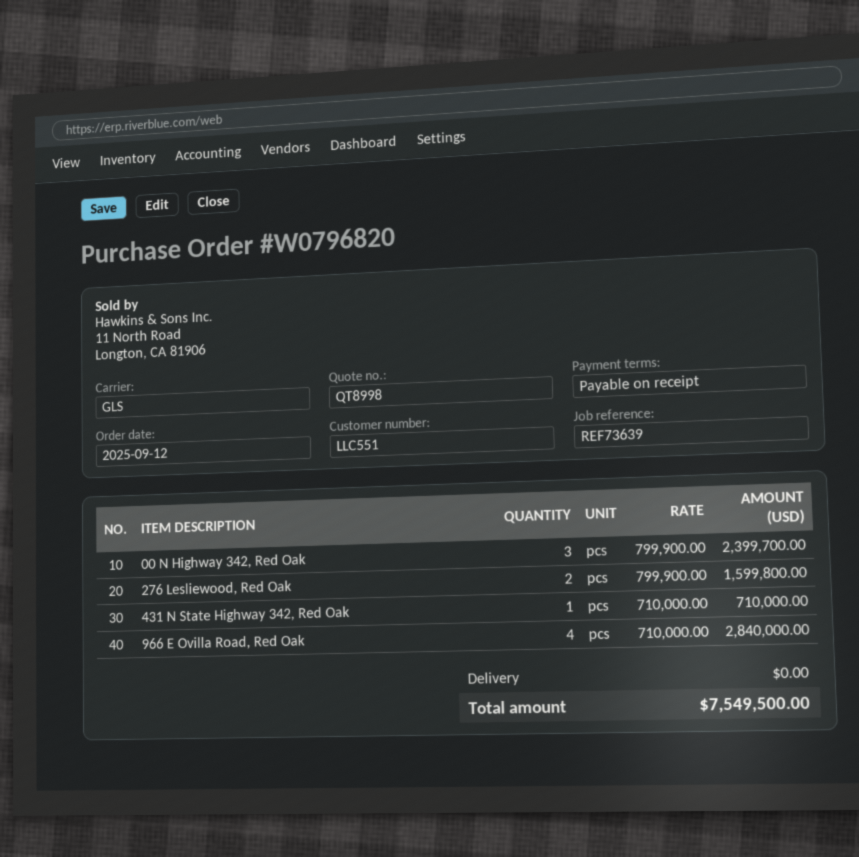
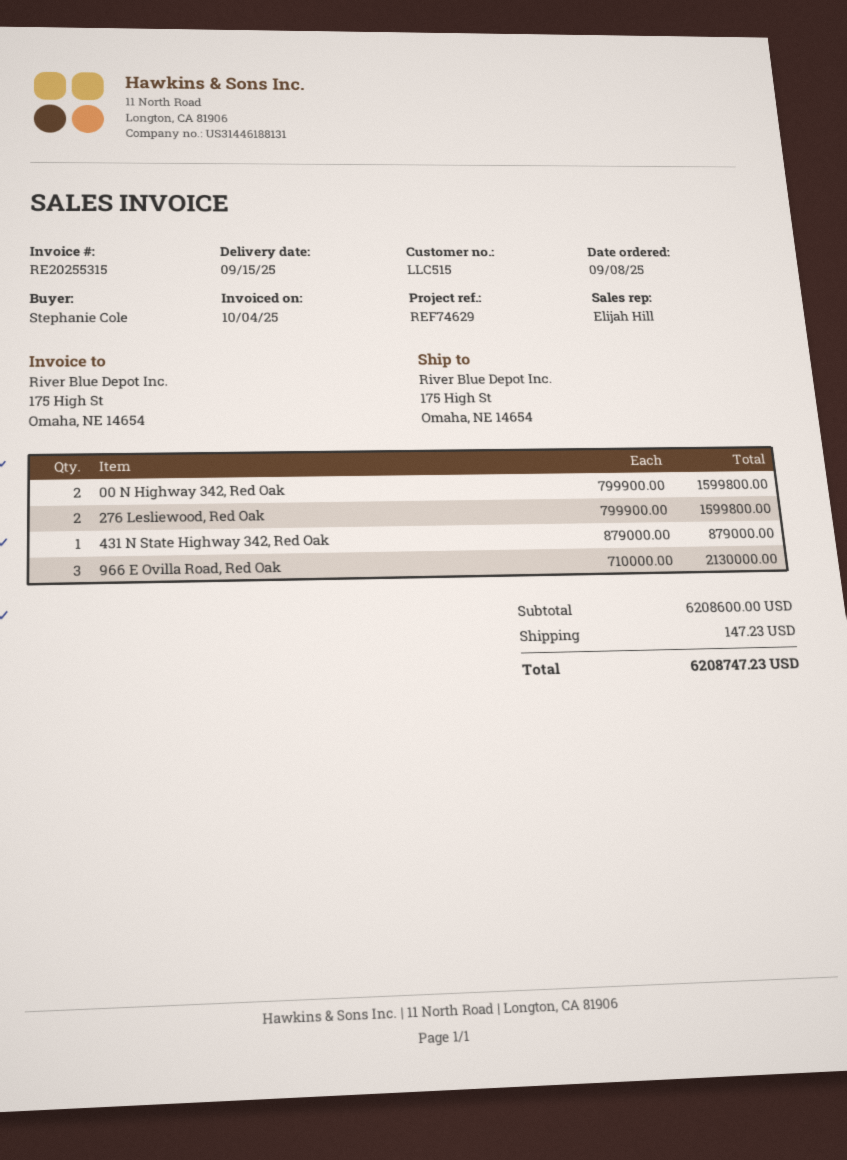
order date: 2025-09-12 -> 2025-09-08
customer number: LLC551 -> LLC515
reference: REF73639 -> REF74629
00 N Highway 342, Red Oak: 3 x 799900.00 = 2399700.00 -> 2 x 799900.00 = 1599800.00
431 N State Highway 342, Red Oak: 1 x 710000.00 = 710000.00 -> 1 x 879000.00 = 879000.00
966 E Ovilla Road, Red Oak: 4 x 710000.00 = 2840000.00 -> 3 x 710000.00 = 2130000.00
shipping: 0.00 -> 147.23
total: 7549500.00 -> 6208747.23

